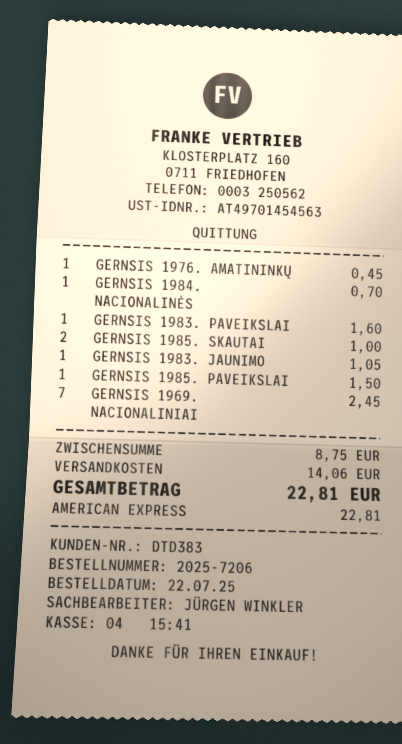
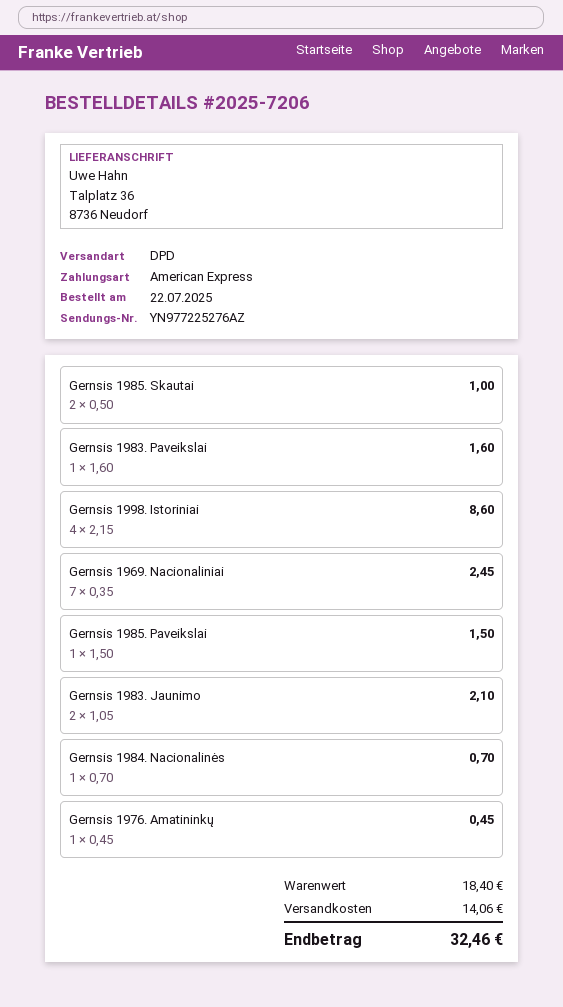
GERNSIS 1983. JAUNIMO: 1 for 1.05 -> 2 for 2.10
Gernsis 1998. Istoriniai: none -> 4 for 8.60
subtotal: 8.75 -> 18.40
total: 22.81 -> 32.46

